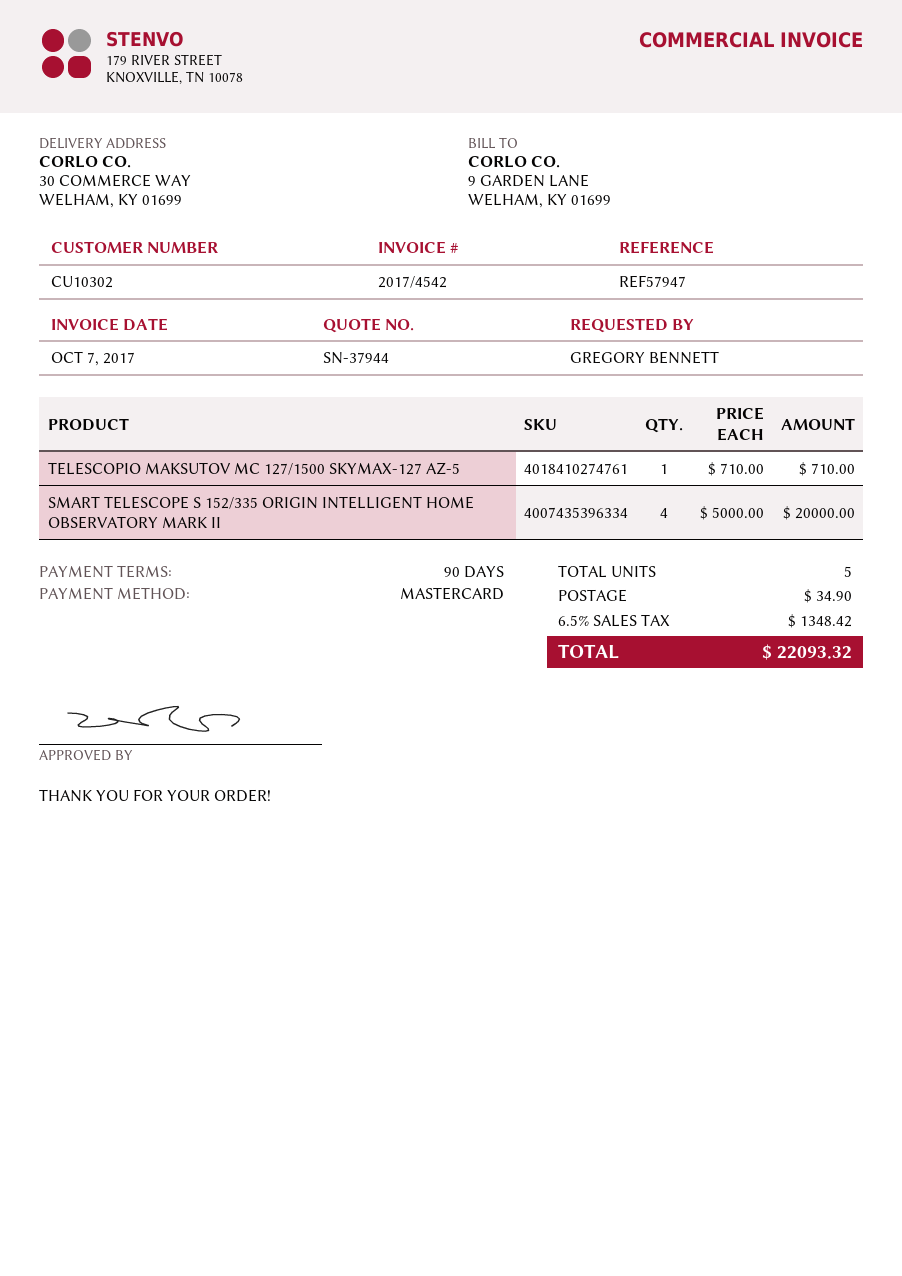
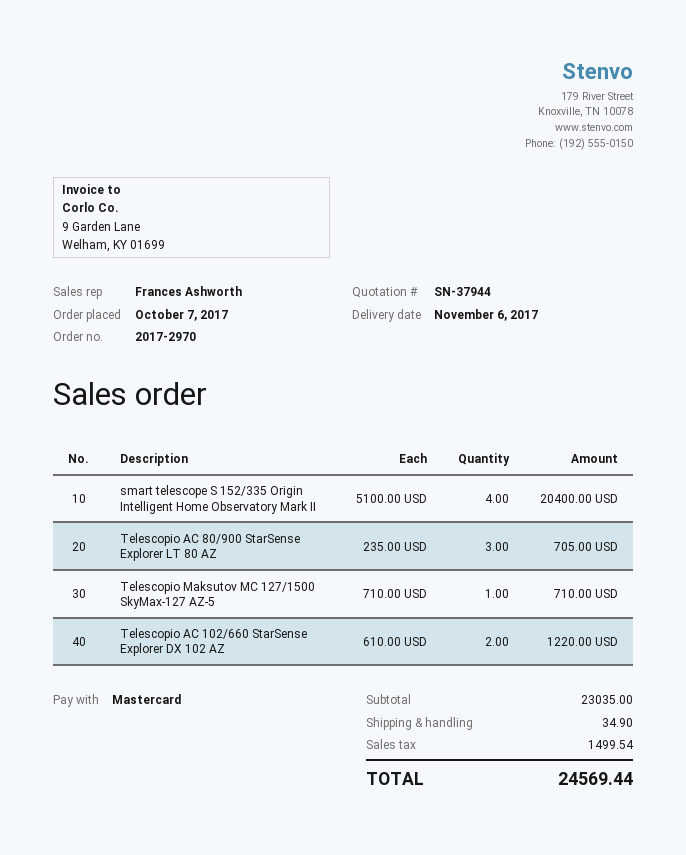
SMART TELESCOPE S 152/335 ORIGIN INTELLIGENT HOME OBSERVATORY MARK II: 4 x 5000.00 = 20000.00 -> 4 x 5100.00 = 20400.00
Telescopio AC 80/900 StarSense Explorer LT 80 AZ: none -> 3 x 235.00 = 705.00
Telescopio AC 102/660 StarSense Explorer DX 102 AZ: none -> 2 x 610.00 = 1220.00
tax: 1348.42 -> 1499.54
total: 22093.32 -> 24569.44

